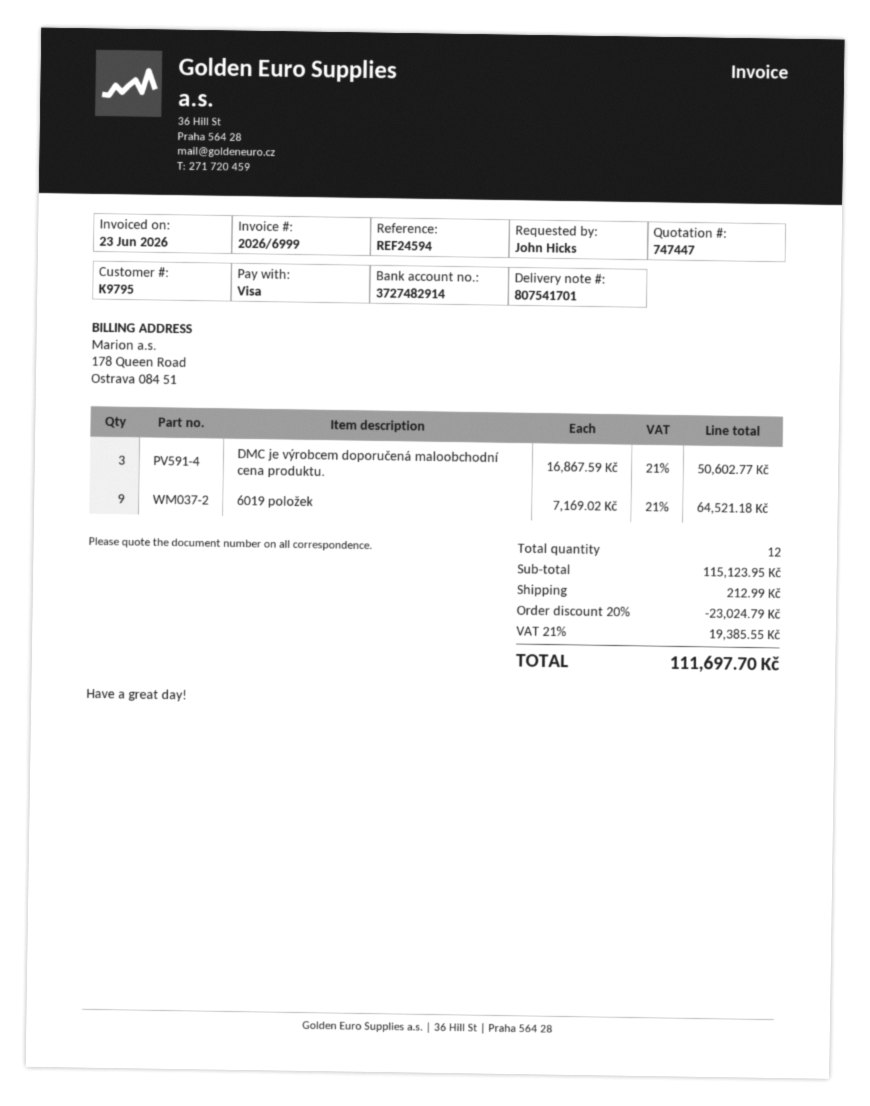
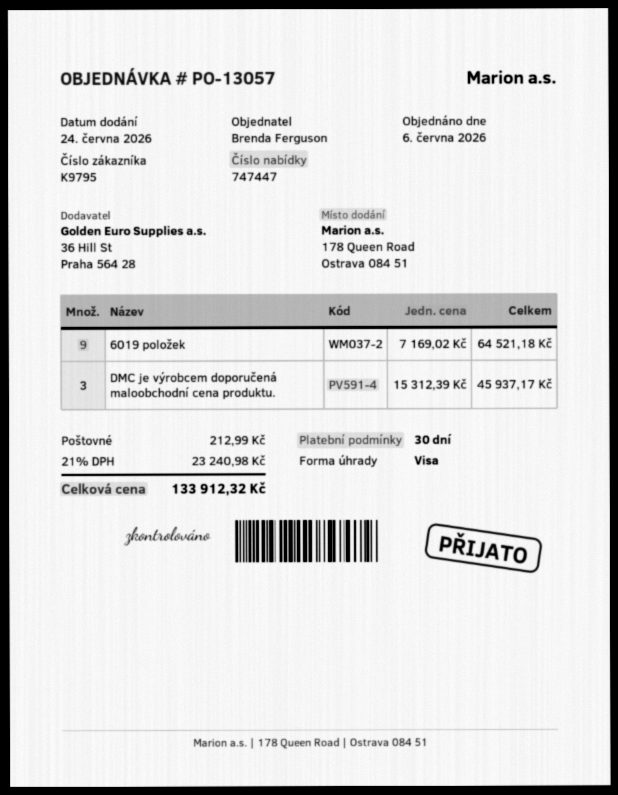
ordered by: John Hicks -> Brenda Ferguson
DMC je výrobcem doporučená maloobchodní cena produktu.: 3 x 16867.59 = 50602.77 -> 3 x 15312.39 = 45937.17
discount: 20% = 23024.79 -> none
tax: 21% = 19385.55 -> 21% = 23240.98
total: 111697.70 -> 133912.32

